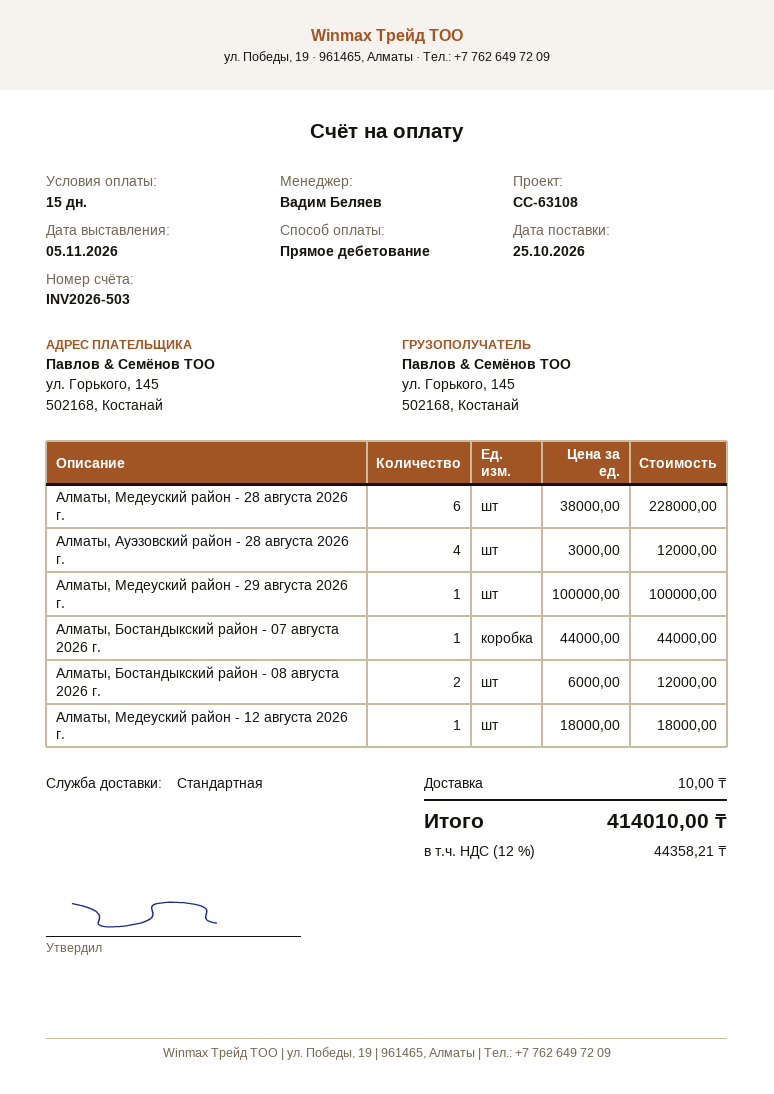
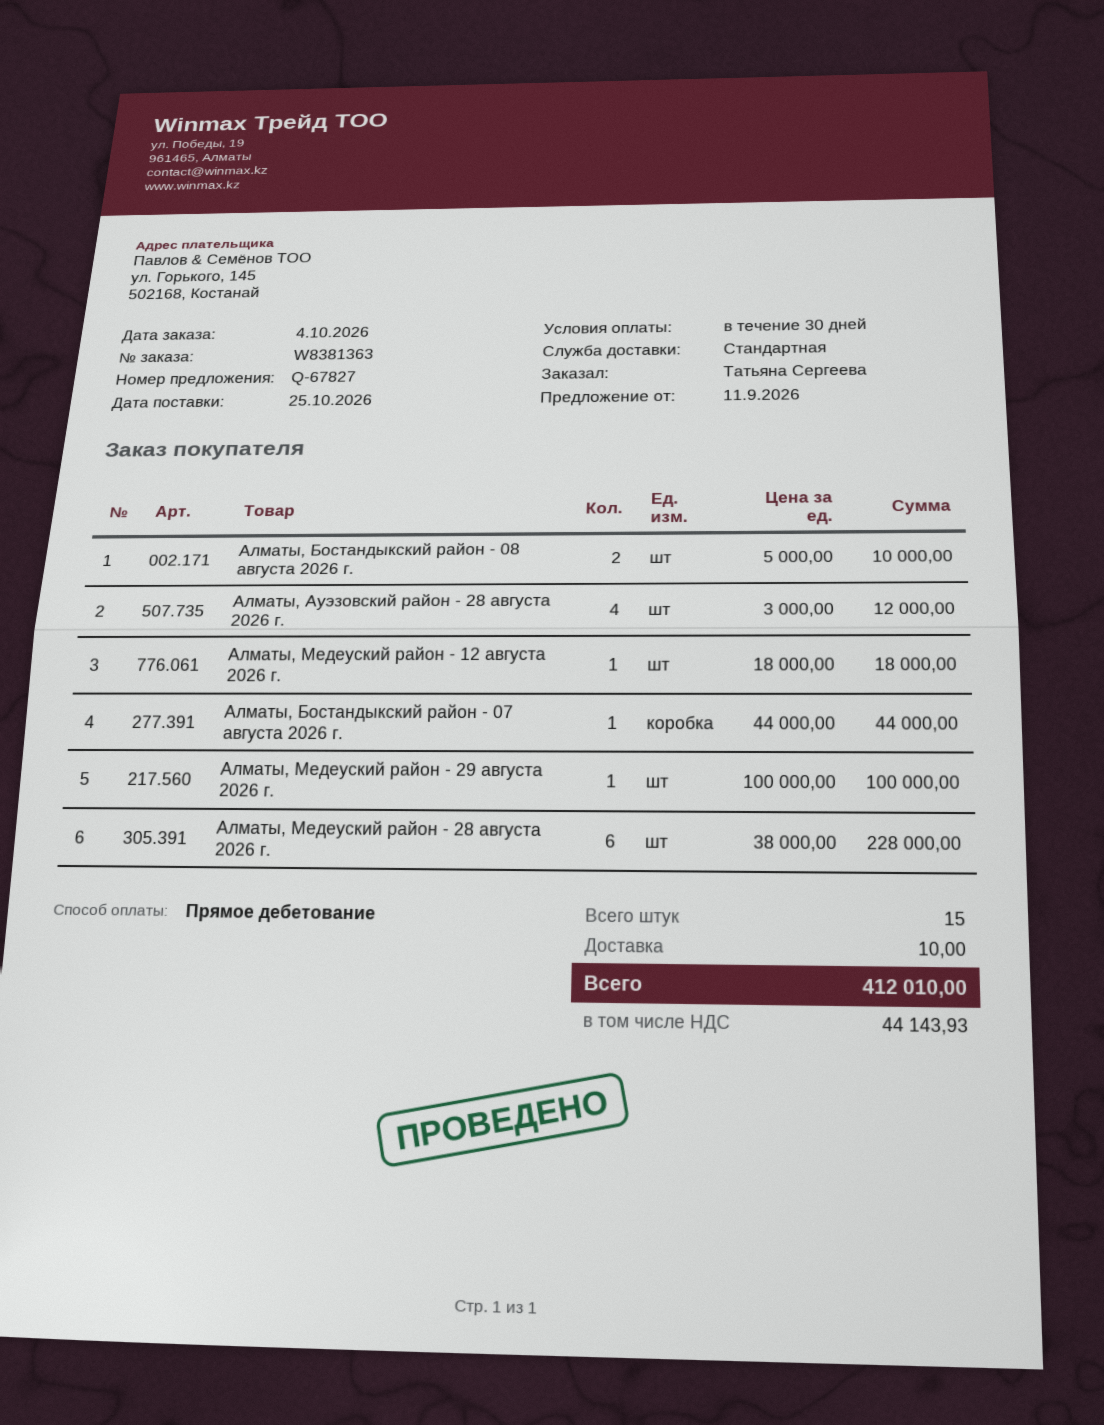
payment terms: 15 days -> 30 days
Алматы, Бостандыкский район - 08 августа 2026 г.: 2 x 6000.00 = 12000.00 -> 2 x 5000.00 = 10000.00
tax: 44358.21 -> 44143.93
total: 414010.00 -> 412010.00

